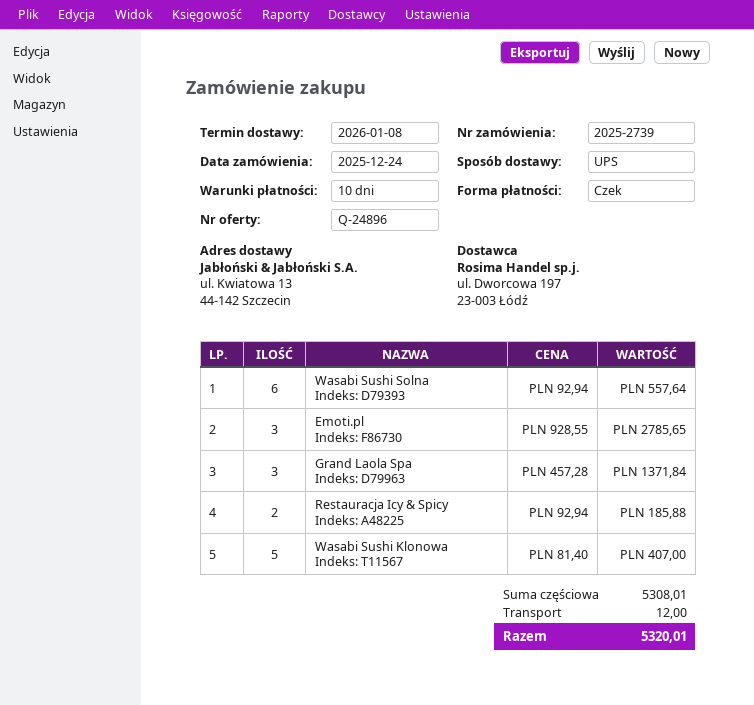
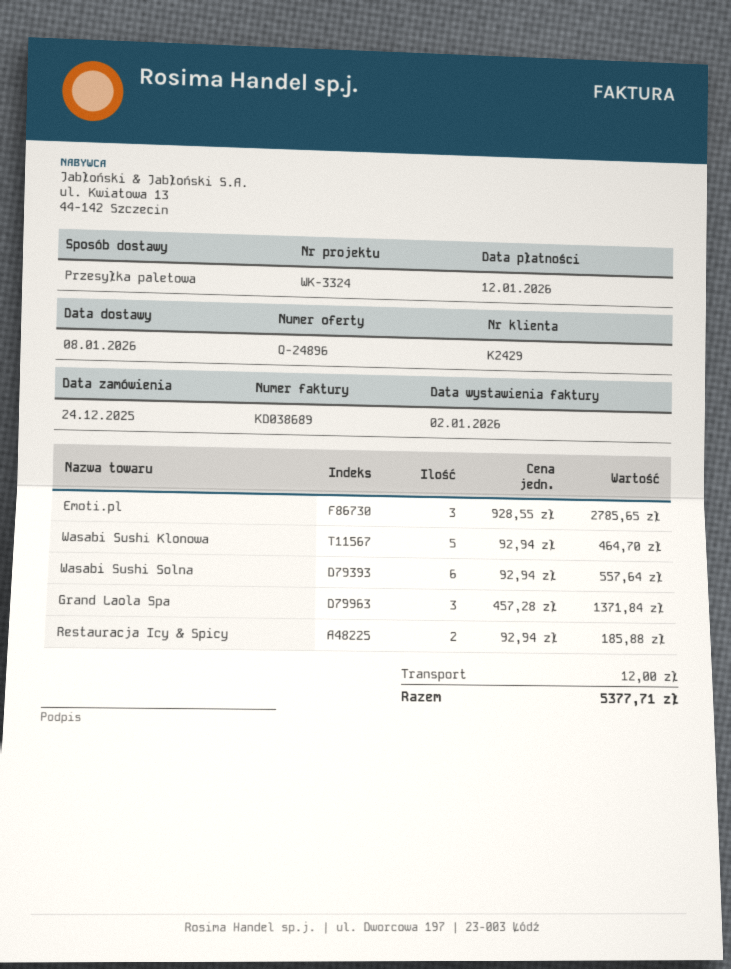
shipping method: UPS -> pallet freight
Wasabi Sushi Klonowa: 5 x 81.40 = 407.00 -> 5 x 92.94 = 464.70
total: 5320.01 -> 5377.71

